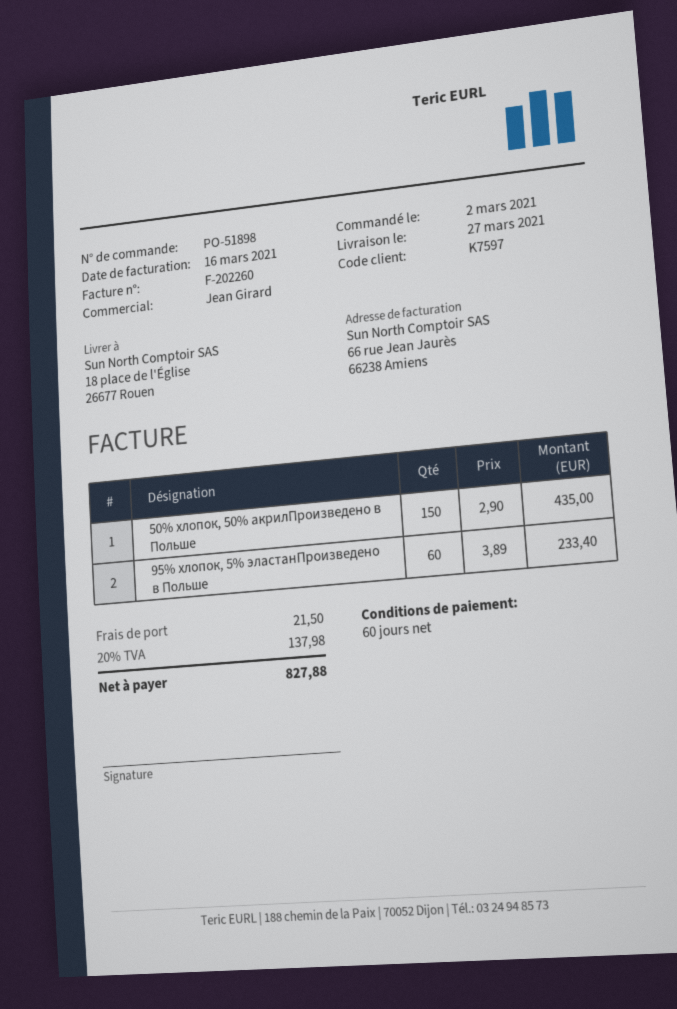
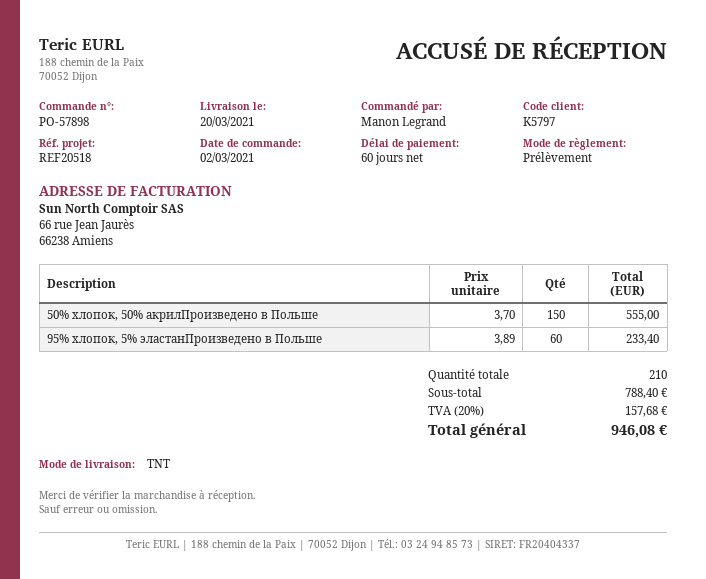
order number: PO-51898 -> PO-57898
delivery date: 2021-03-27 -> 2021-03-20
customer number: K7597 -> K5797
50% хлопок, 50% акрилПроизведено в Польше: 150 x 2.90 = 435.00 -> 150 x 3.70 = 555.00
shipping: 21.50 -> none
tax: 20% = 137.98 -> 20% = 157.68
total: 827.88 -> 946.08

